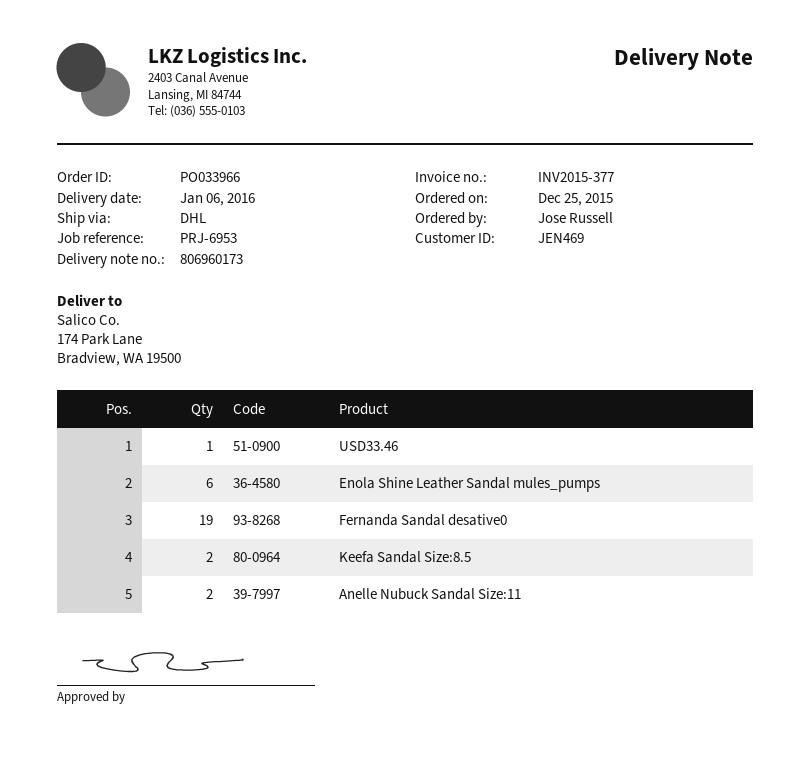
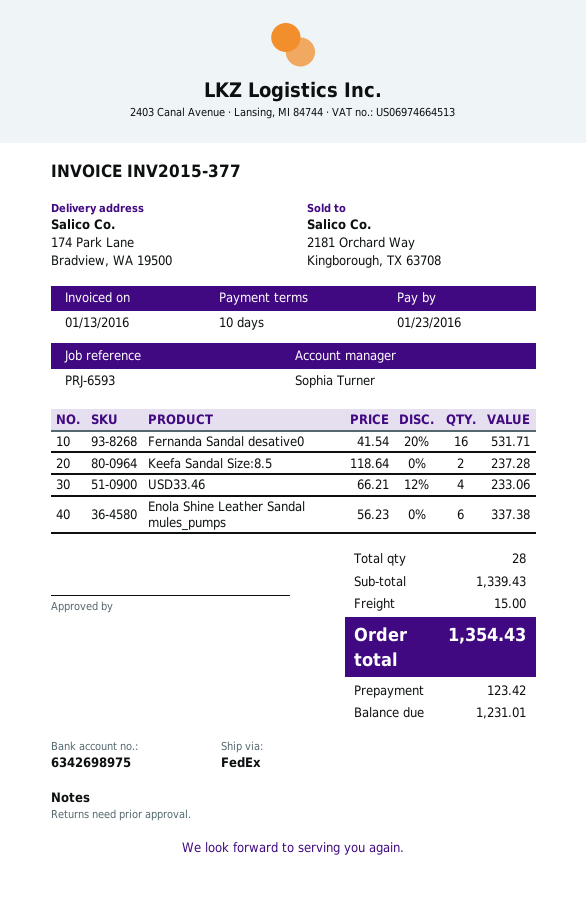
reference: PRJ-6953 -> PRJ-6593
shipping method: DHL -> FedEx
USD33.46: 1 -> 4
Fernanda Sandal desative0: 19 -> 16
Anelle Nubuck Sandal Size:11: 2 -> none

